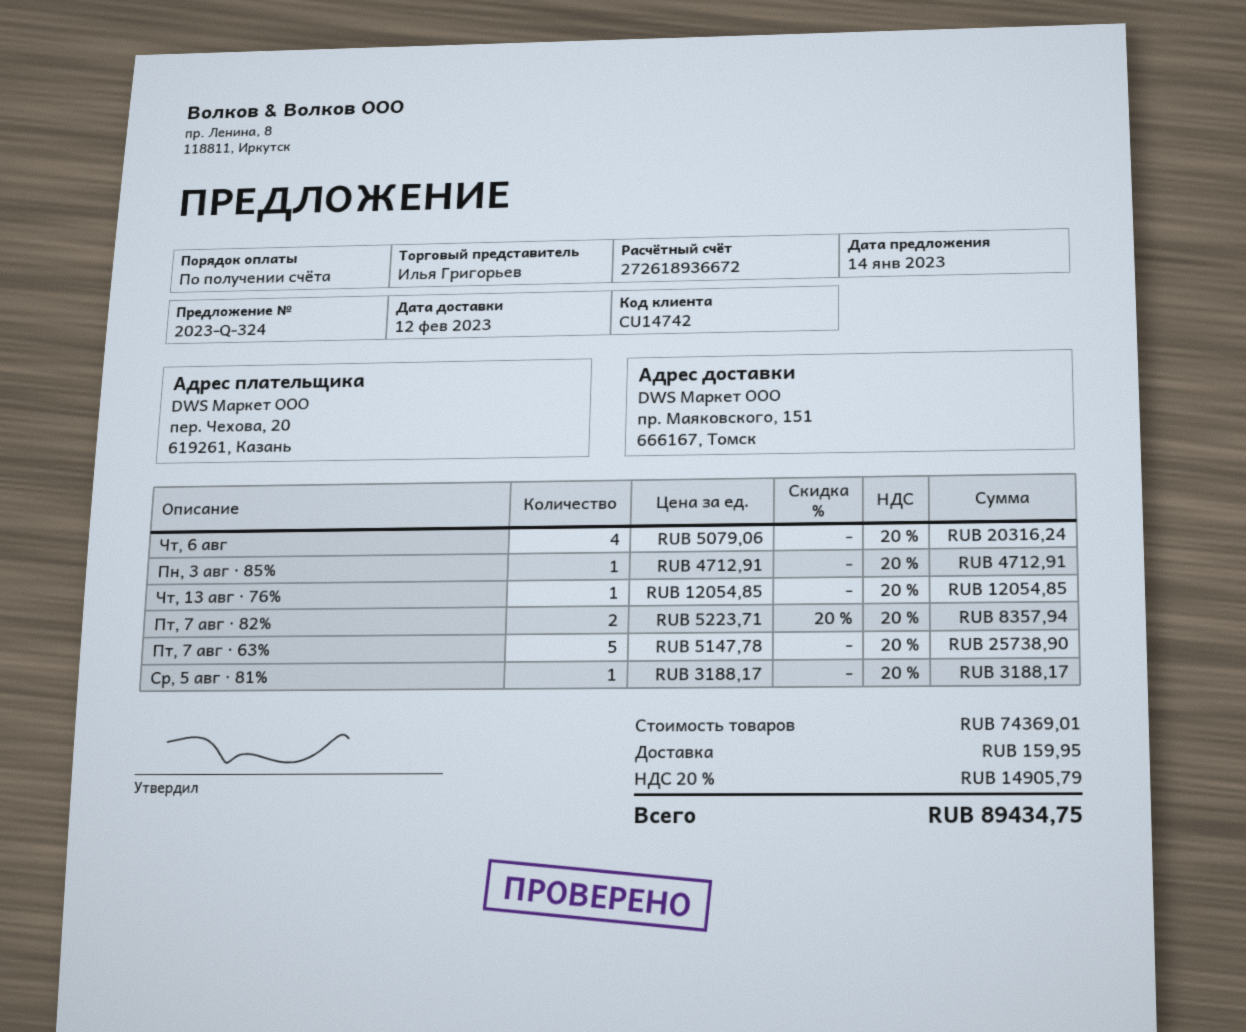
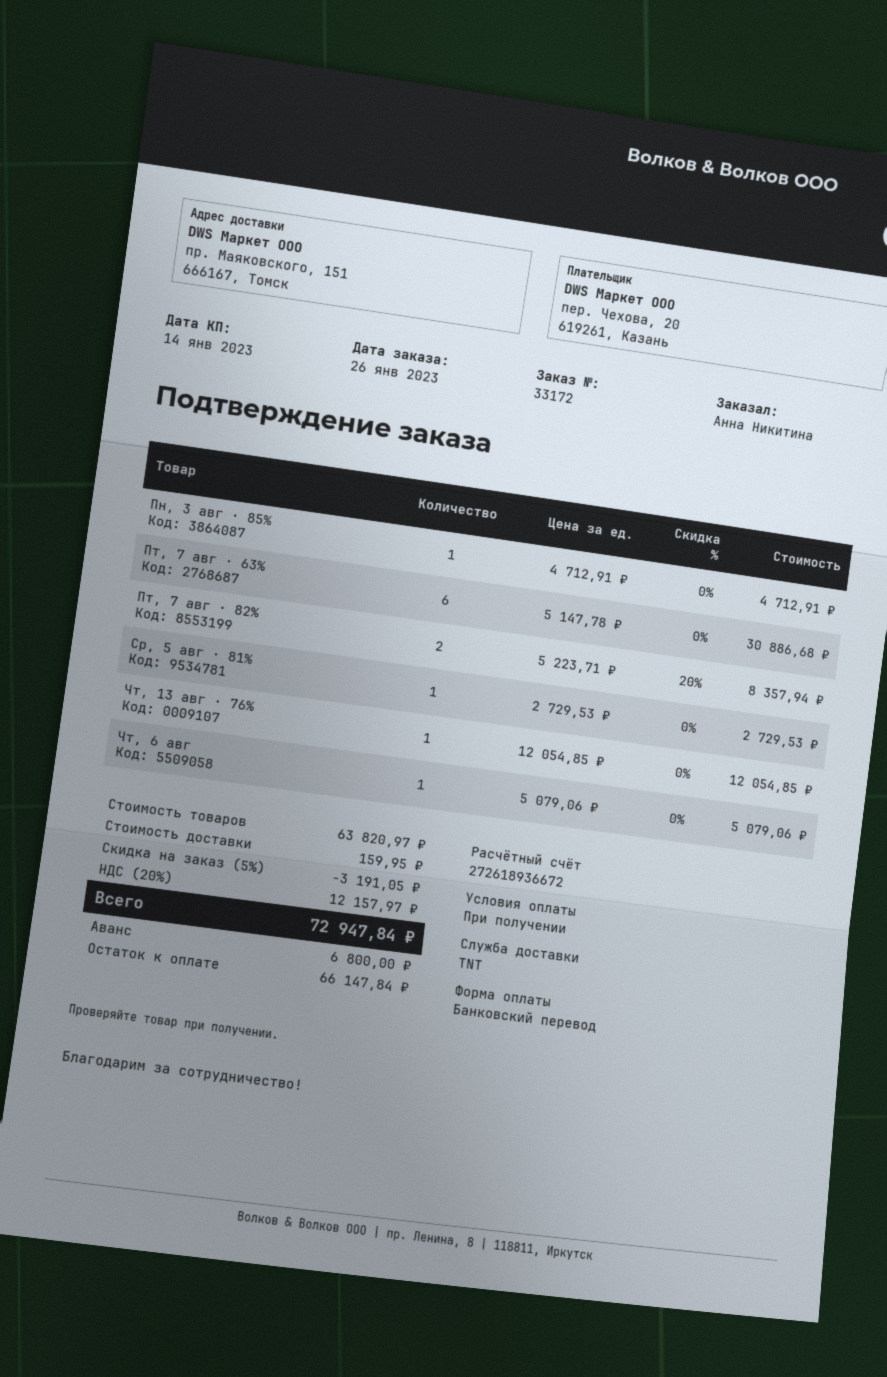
Чт, 6 авг: 4 x 5079.06 = 20316.24 -> 1 x 5079.06 = 5079.06
Пт, 7 авг · 63%: 5 x 5147.78 = 25738.90 -> 6 x 5147.78 = 30886.68
Ср, 5 авг · 81%: 1 x 3188.17 = 3188.17 -> 1 x 2729.53 = 2729.53
subtotal: 74369.01 -> 63820.97
discount: none -> 5% = 3191.05
tax: 20% = 14905.79 -> 20% = 12157.97
total: 89434.75 -> 72947.84

